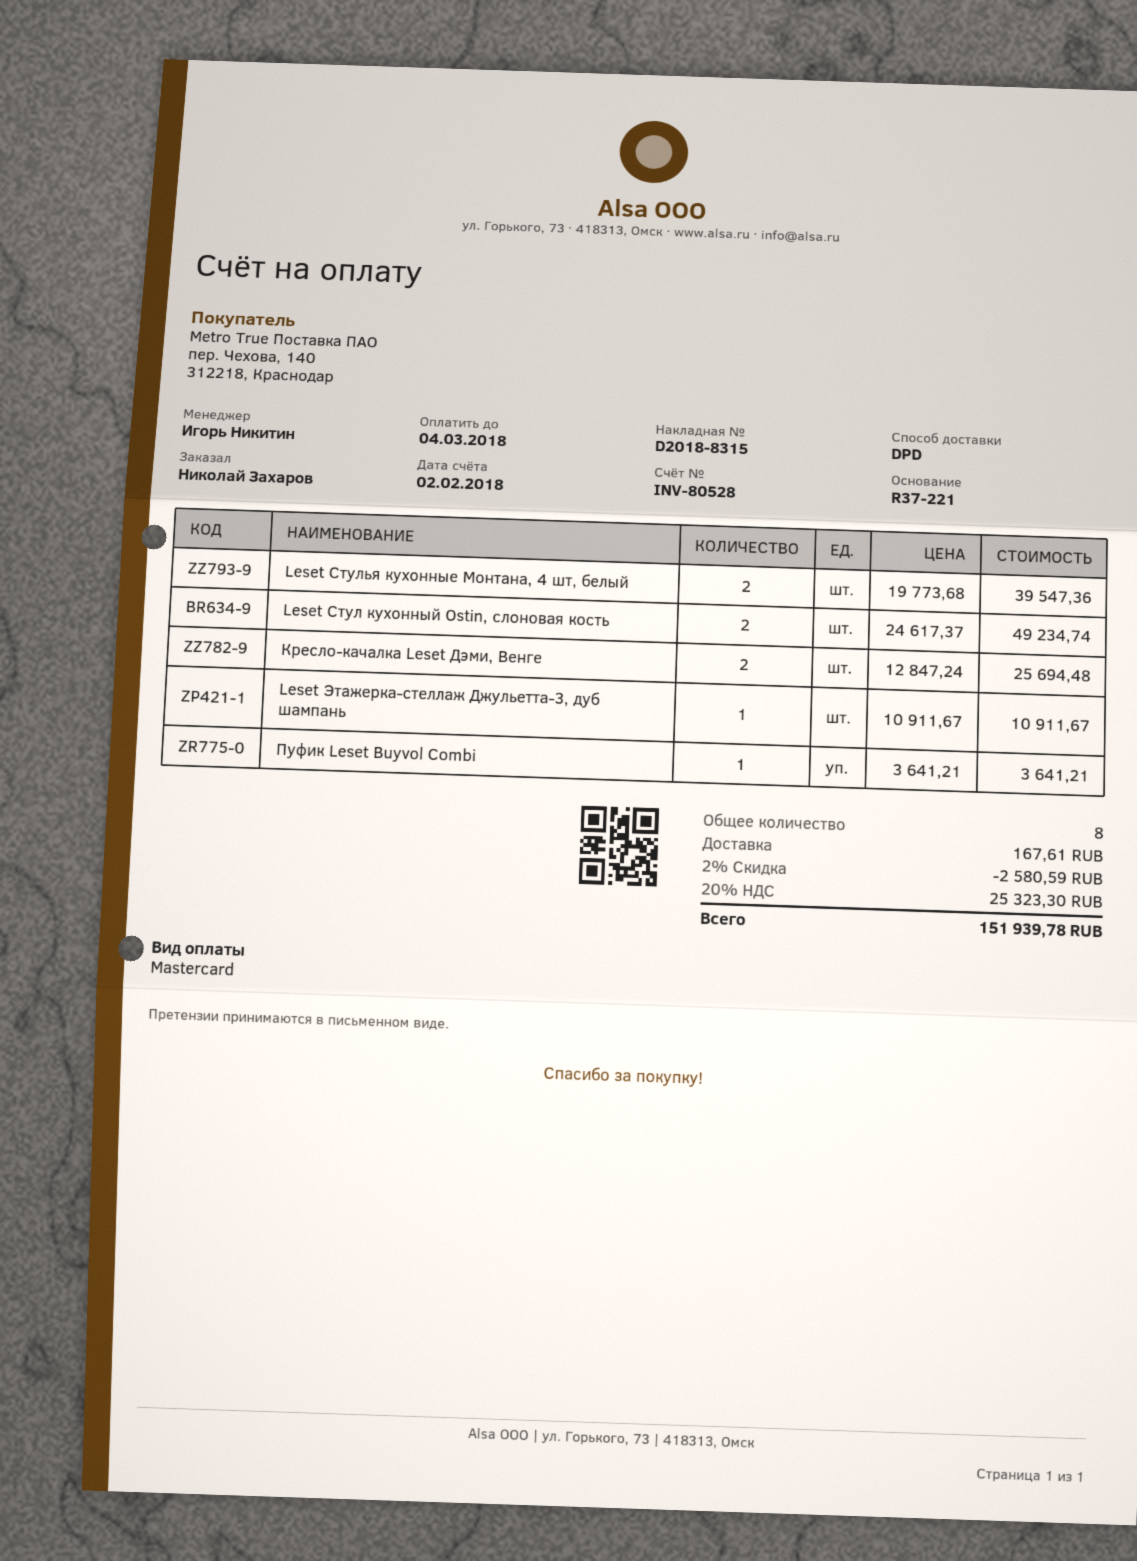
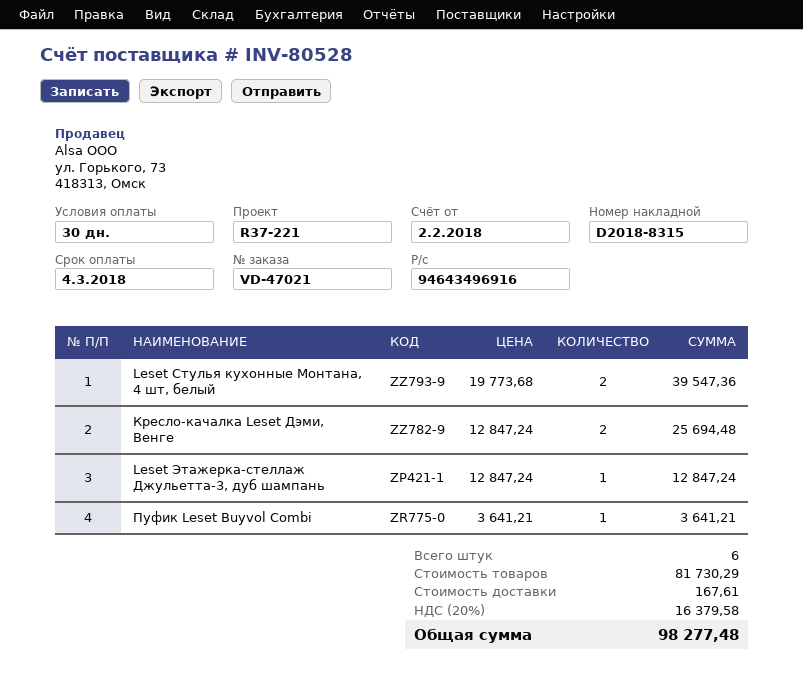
Leset Стул кухонный Ostin, слоновая кость: 2 x 24617.37 = 49234.74 -> none
Leset Этажерка-стеллаж Джульетта-3, дуб шампань: 1 x 10911.67 = 10911.67 -> 1 x 12847.24 = 12847.24
total quantity: 8 -> 6
discount: 2% = 2580.59 -> none
tax: 20% = 25323.30 -> 20% = 16379.58
total: 151939.78 -> 98277.48

